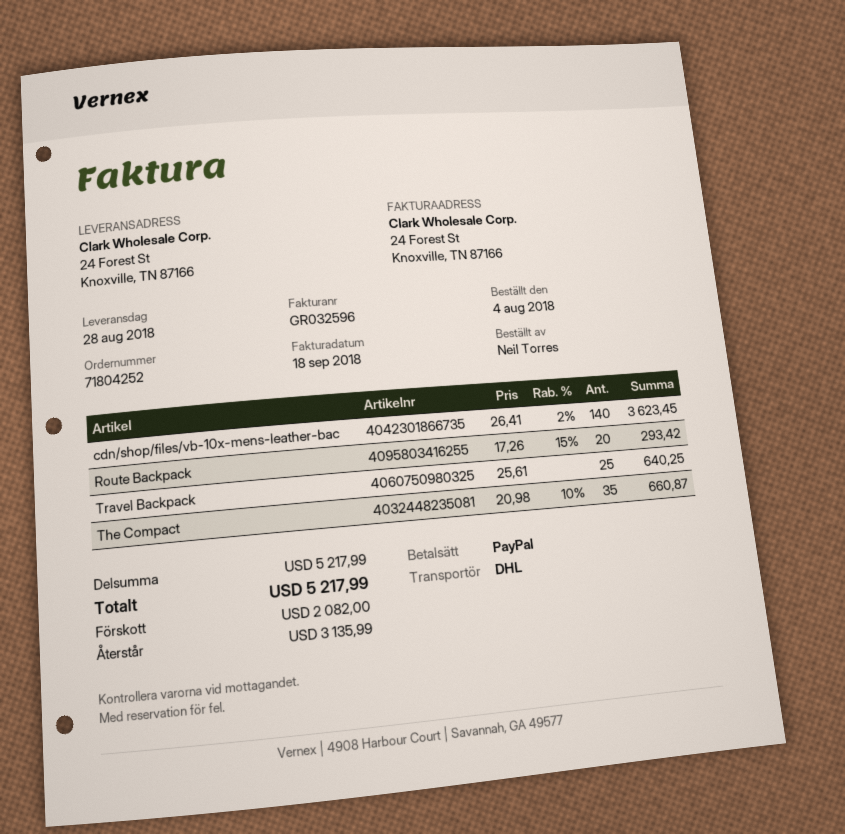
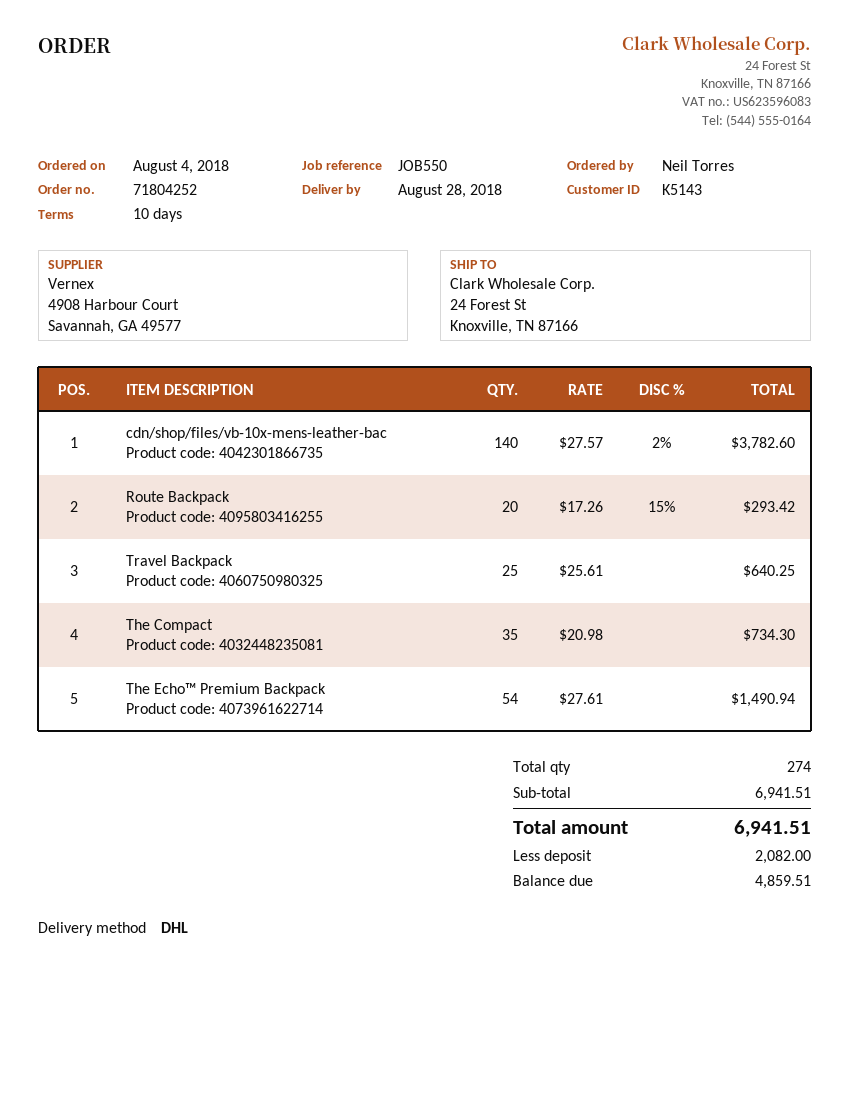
cdn/shop/files/vb-10x-mens-leather-bac: 140 x 26.41 - 2% = 3623.45 -> 140 x 27.57 - 2% = 3782.60
The Compact: 35 x 20.98 - 10% = 660.87 -> 35 x 20.98 = 734.30
The Echo™ Premium Backpack: none -> 54 x 27.61 = 1490.94
subtotal: 5217.99 -> 6941.51
total: 5217.99 -> 6941.51
balance: 3135.99 -> 4859.51

